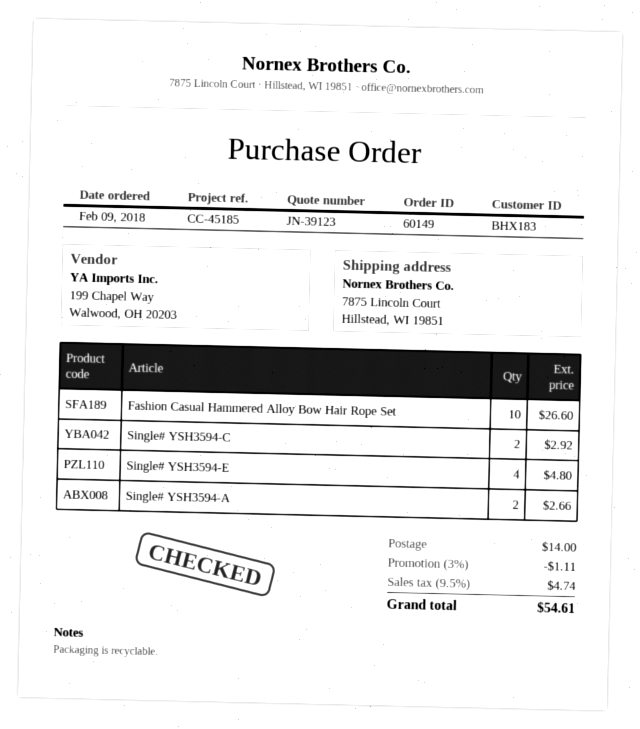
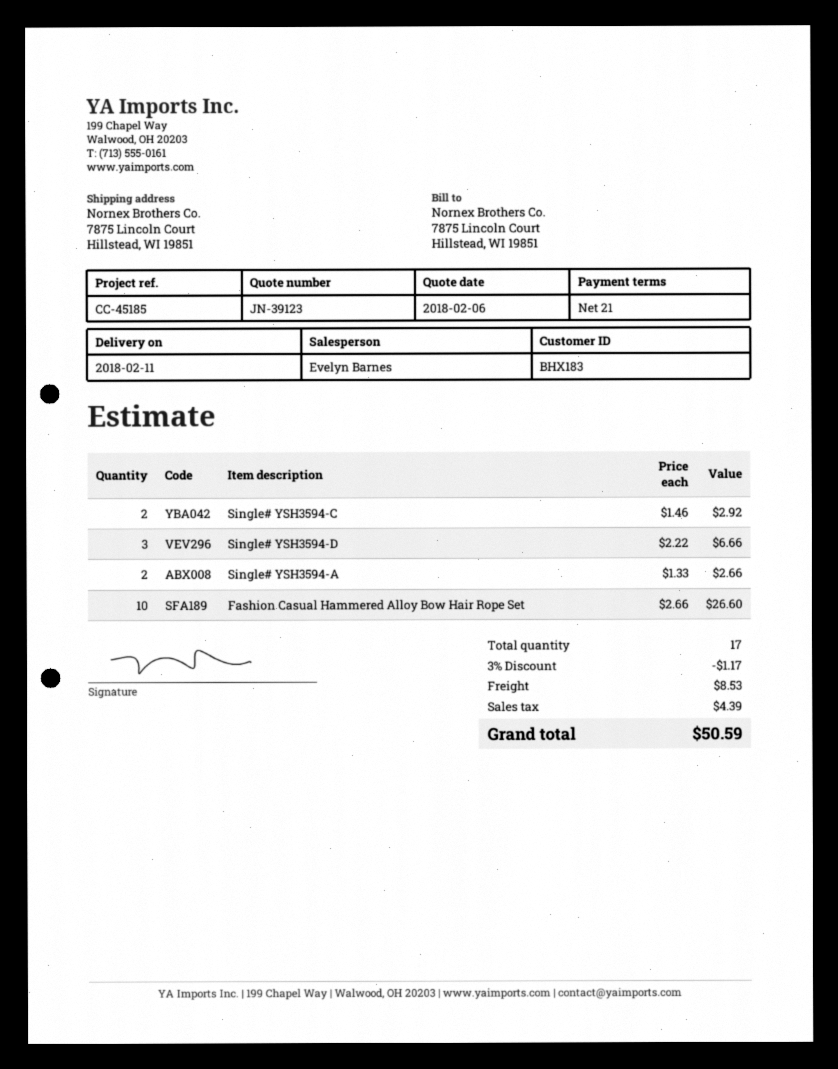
Single# YSH3594-E: 4 for 4.80 -> none
Single# YSH3594-D: none -> 3 for 6.66
discount: 3% = 1.11 -> 3% = 1.17
shipping: 14.00 -> 8.53
tax: 4.74 -> 4.39
total: 54.61 -> 50.59

